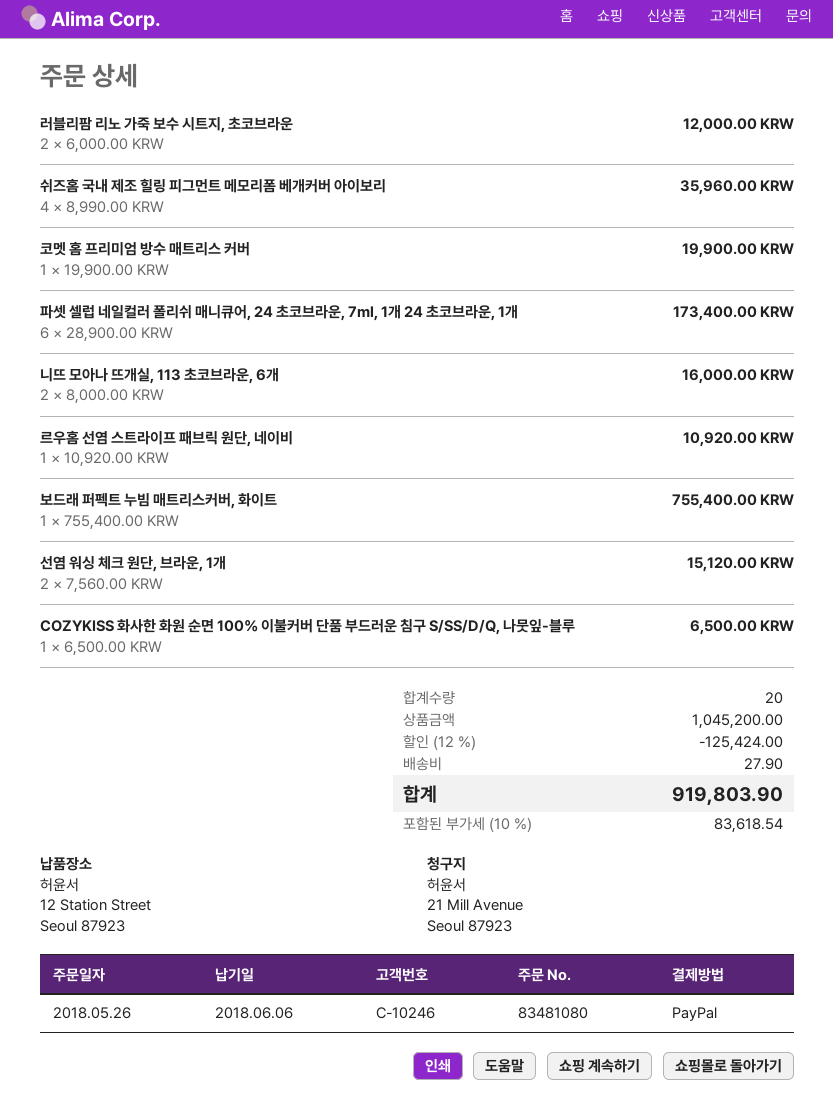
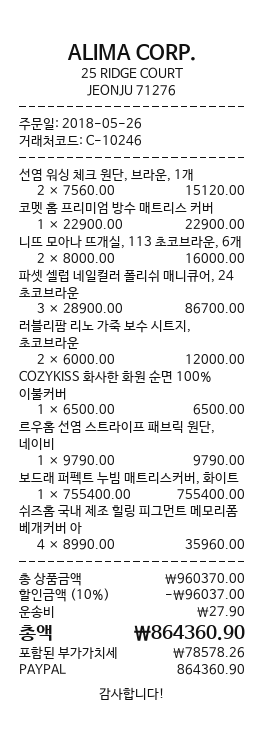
코멧 홈 프리미엄 방수 매트리스 커버: 1 x 19900.00 = 19900.00 -> 1 x 22900.00 = 22900.00
파셋 셀럽 네일컬러 폴리쉬 매니큐어, 24 초코브라운, 7ml, 1개 24 초코브라운, 1개: 6 x 28900.00 = 173400.00 -> 3 x 28900.00 = 86700.00
르우홈 선염 스트라이프 패브릭 원단, 네이비: 1 x 10920.00 = 10920.00 -> 1 x 9790.00 = 9790.00
subtotal: 1045200.00 -> 960370.00
discount: 12% = 125424.00 -> 10% = 96037.00
tax: 83618.54 -> 78578.26
total: 919803.90 -> 864360.90

